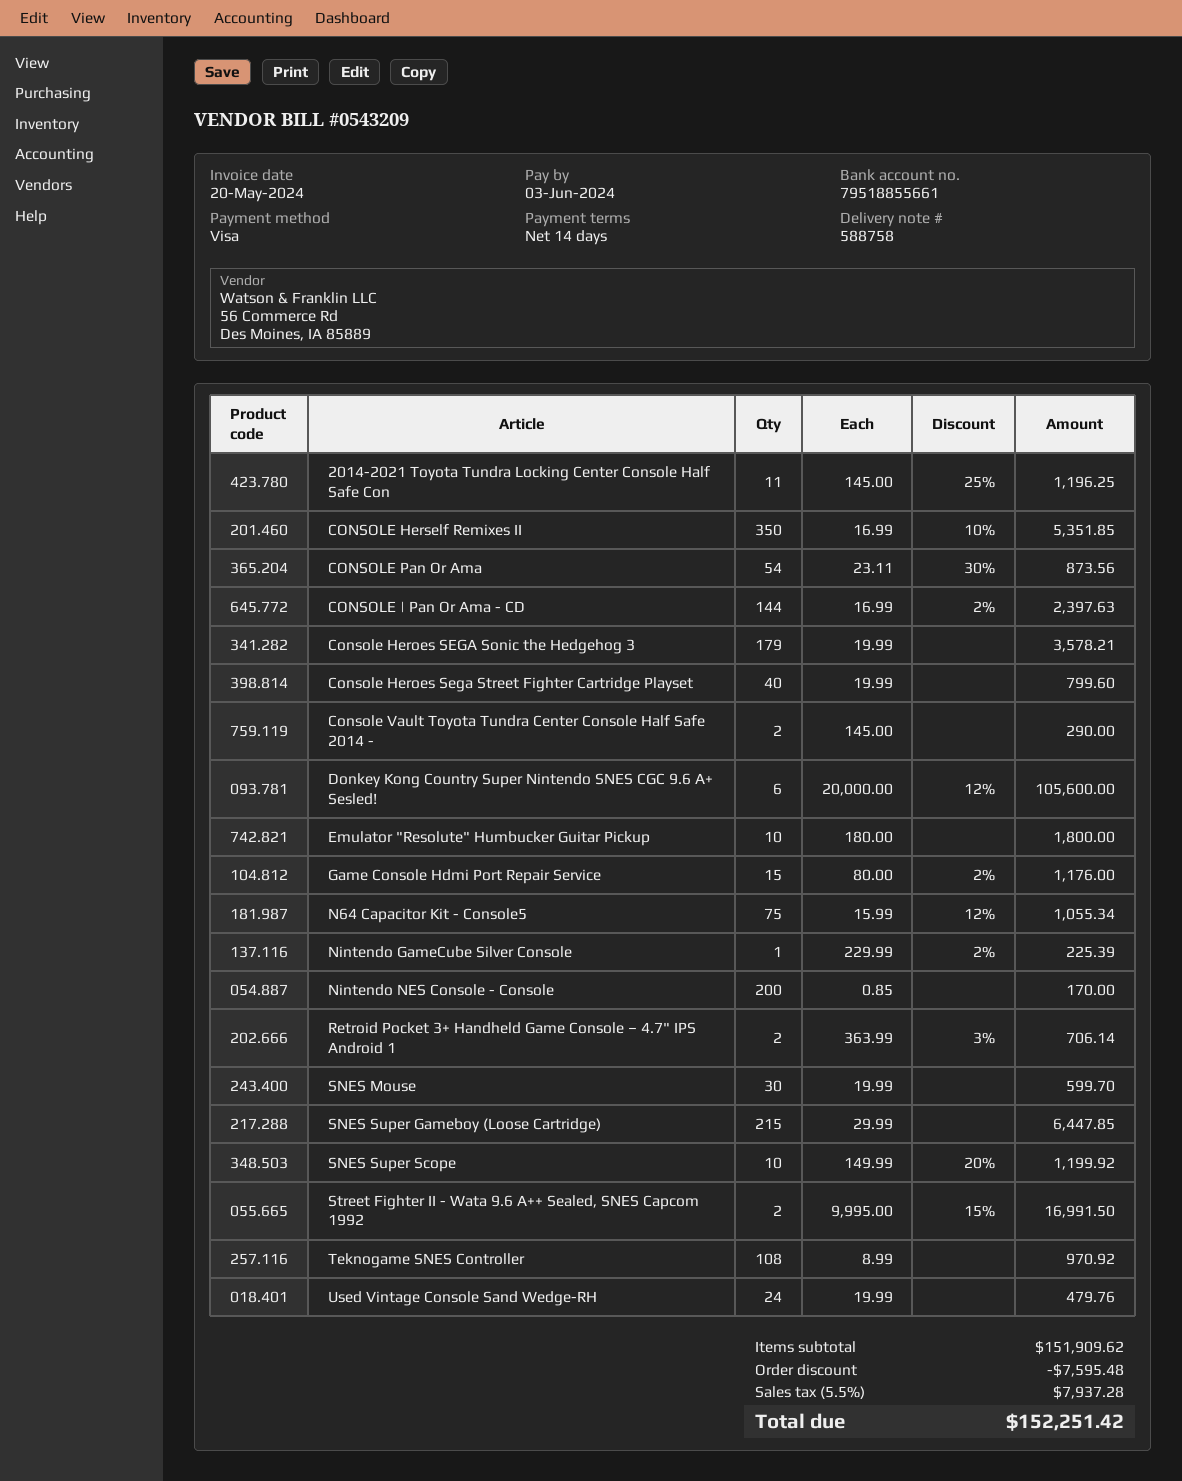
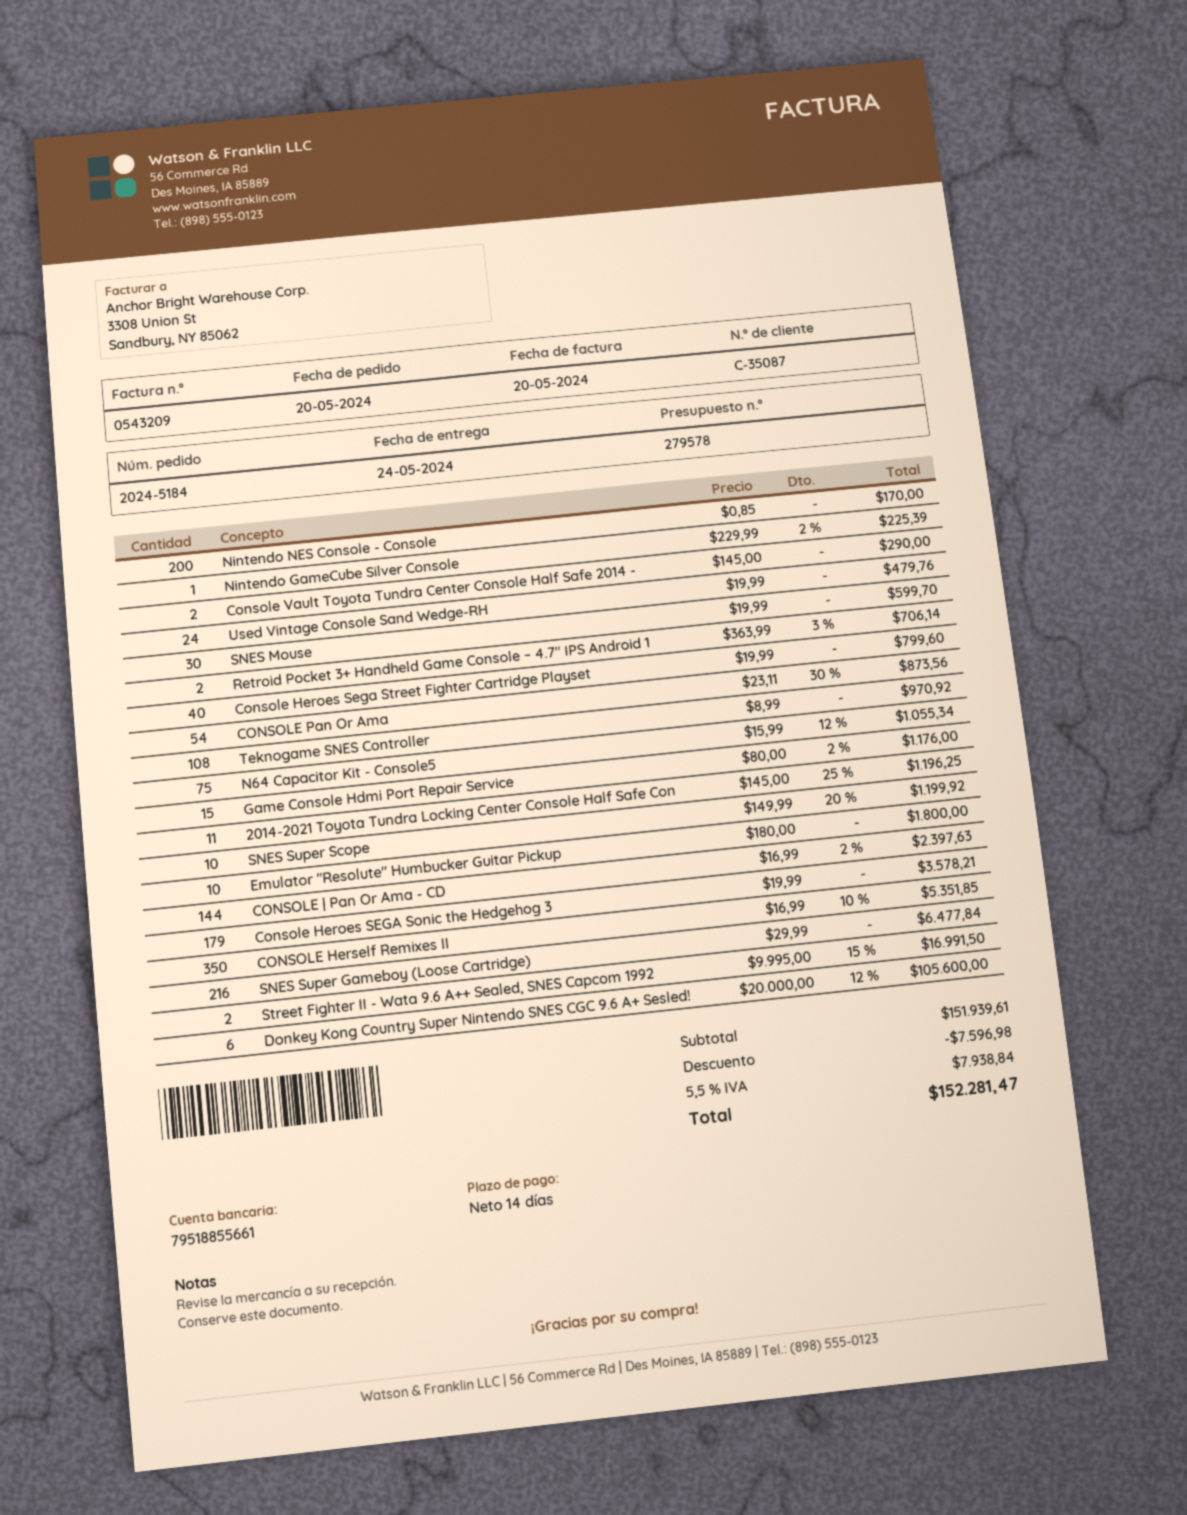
SNES Super Gameboy (Loose Cartridge): 215 x 29.99 = 6447.85 -> 216 x 29.99 = 6477.84
subtotal: 151909.62 -> 151939.61
discount: 7595.48 -> 7596.98
tax: 5.5% = 7937.28 -> 5.5% = 7938.84
total: 152251.42 -> 152281.47

